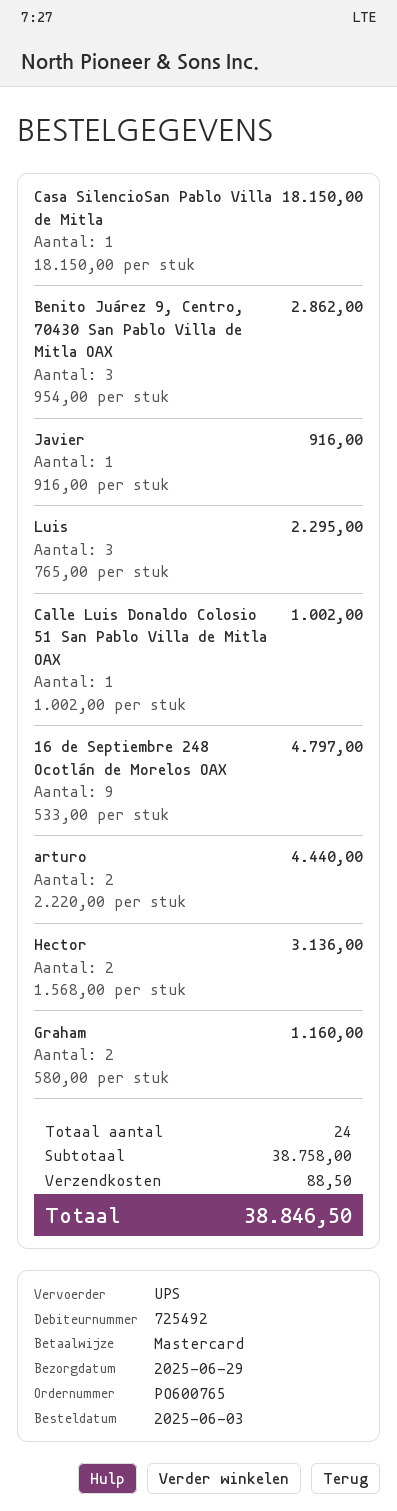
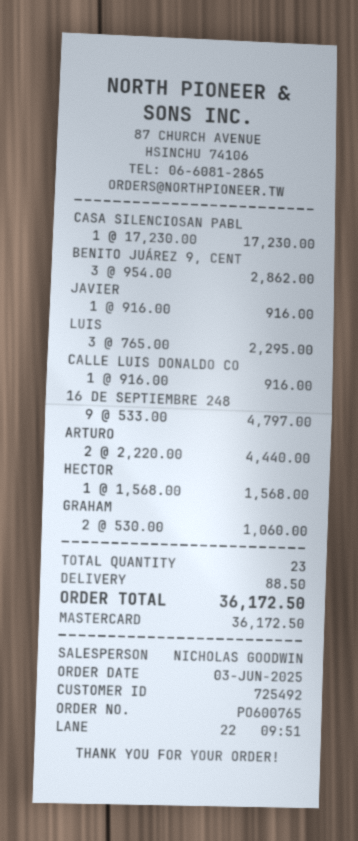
Casa SilencioSan Pablo Villa de Mitla: 1 x 18150.00 = 18150.00 -> 1 x 17230.00 = 17230.00
Calle Luis Donaldo Colosio 51 San Pablo Villa de Mitla OAX: 1 x 1002.00 = 1002.00 -> 1 x 916.00 = 916.00
Hector: 2 x 1568.00 = 3136.00 -> 1 x 1568.00 = 1568.00
Graham: 2 x 580.00 = 1160.00 -> 2 x 530.00 = 1060.00
total quantity: 24 -> 23
total: 38846.50 -> 36172.50

